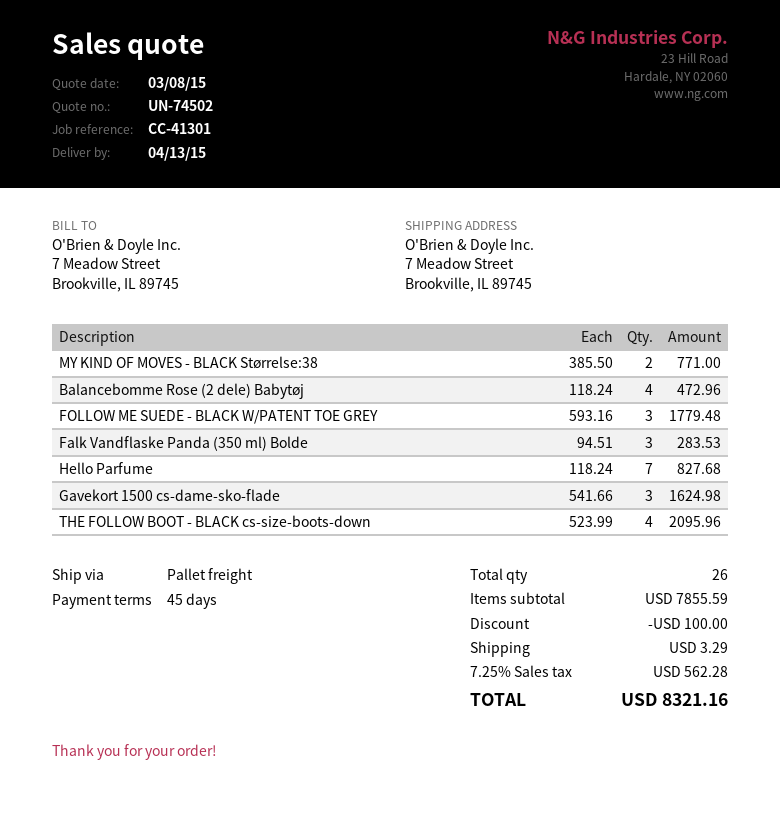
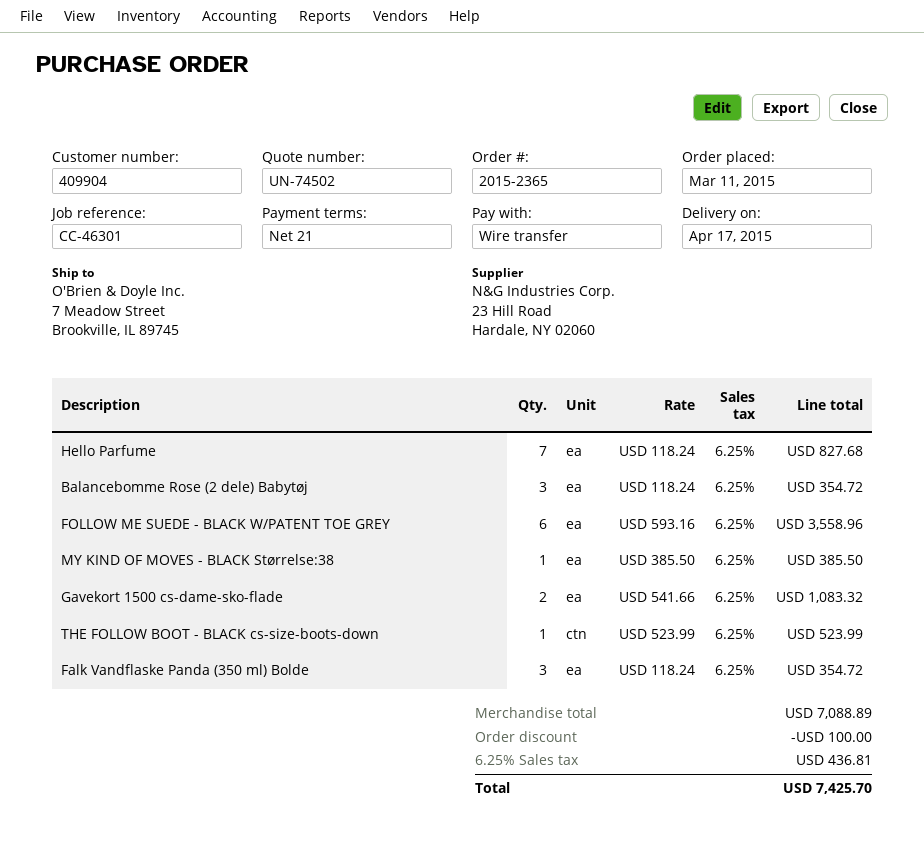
delivery date: 2015-04-13 -> 2015-04-17
payment terms: 45 days -> 21 days
reference: CC-41301 -> CC-46301
MY KIND OF MOVES - BLACK Størrelse:38: 2 x 385.50 = 771.00 -> 1 x 385.50 = 385.50
Balancebomme Rose (2 dele) Babytøj: 4 x 118.24 = 472.96 -> 3 x 118.24 = 354.72
FOLLOW ME SUEDE - BLACK W/PATENT TOE GREY: 3 x 593.16 = 1779.48 -> 6 x 593.16 = 3558.96
Falk Vandflaske Panda (350 ml) Bolde: 3 x 94.51 = 283.53 -> 3 x 118.24 = 354.72
Gavekort 1500 cs-dame-sko-flade: 3 x 541.66 = 1624.98 -> 2 x 541.66 = 1083.32
THE FOLLOW BOOT - BLACK cs-size-boots-down: 4 x 523.99 = 2095.96 -> 1 x 523.99 = 523.99
subtotal: 7855.59 -> 7088.89
shipping: 3.29 -> none
tax: 7.25% = 562.28 -> 6.25% = 436.81
total: 8321.16 -> 7425.70

